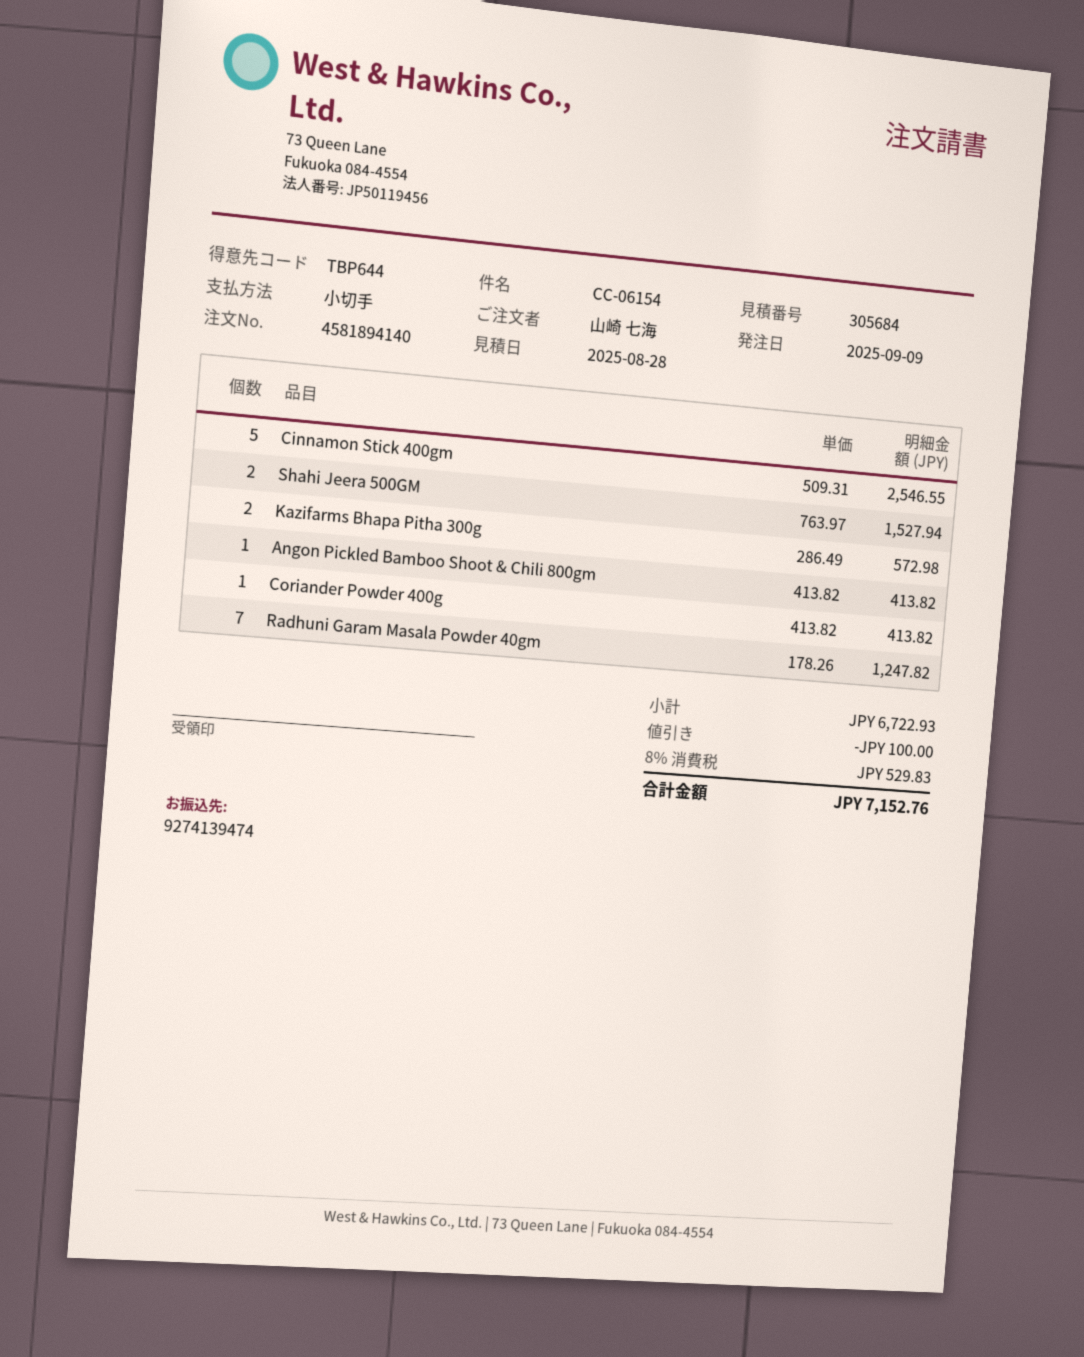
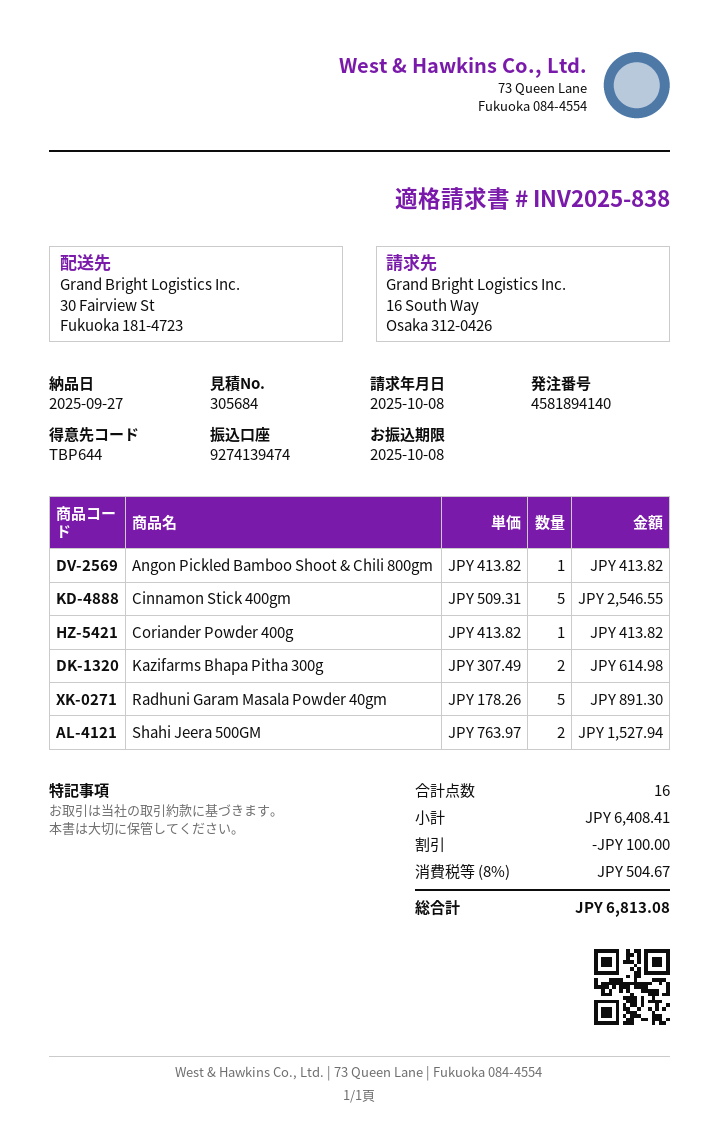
Kazifarms Bhapa Pitha 300g: 2 x 286.49 = 572.98 -> 2 x 307.49 = 614.98
Radhuni Garam Masala Powder 40gm: 7 x 178.26 = 1247.82 -> 5 x 178.26 = 891.30
subtotal: 6722.93 -> 6408.41
tax: 8% = 529.83 -> 8% = 504.67
total: 7152.76 -> 6813.08

